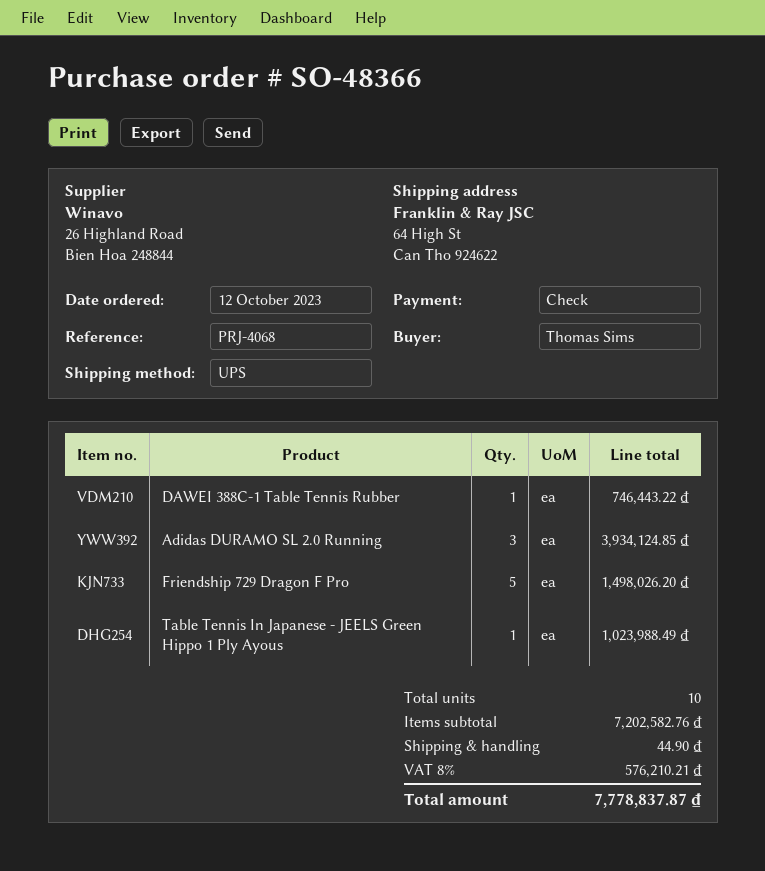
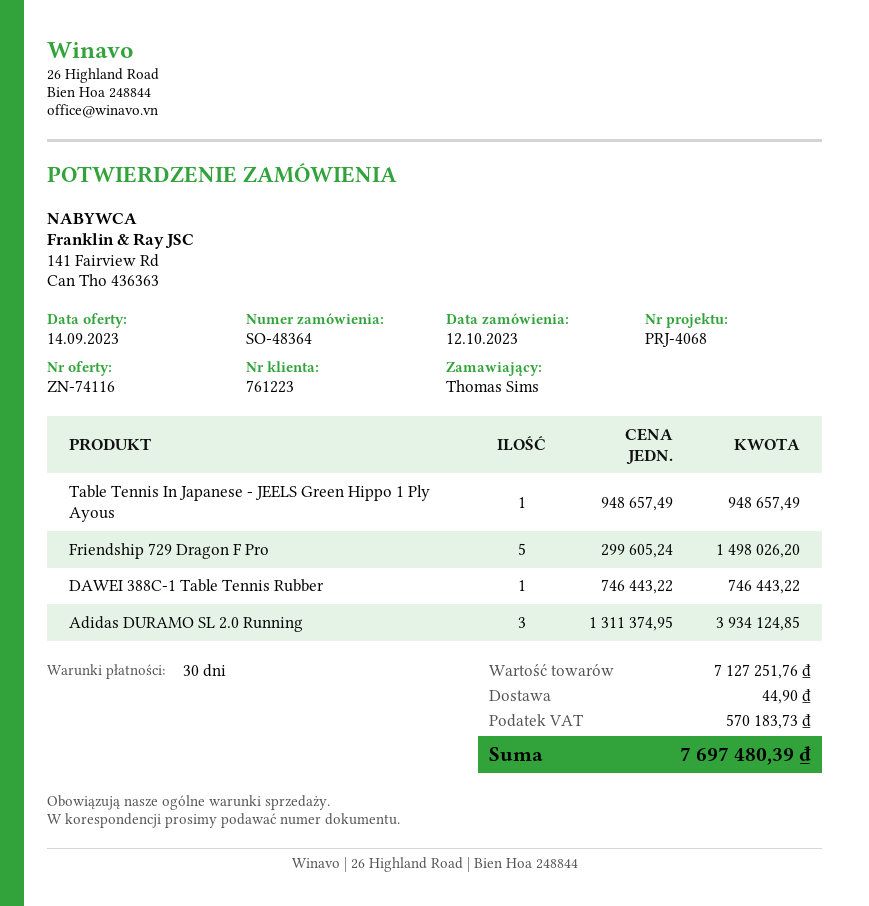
order number: SO-48366 -> SO-48364
Table Tennis In Japanese - JEELS Green Hippo 1 Ply Ayous: 1 for 1023988.49 -> 1 for 948657.49
subtotal: 7202582.76 -> 7127251.76
tax: 576210.21 -> 570183.73
total: 7778837.87 -> 7697480.39

